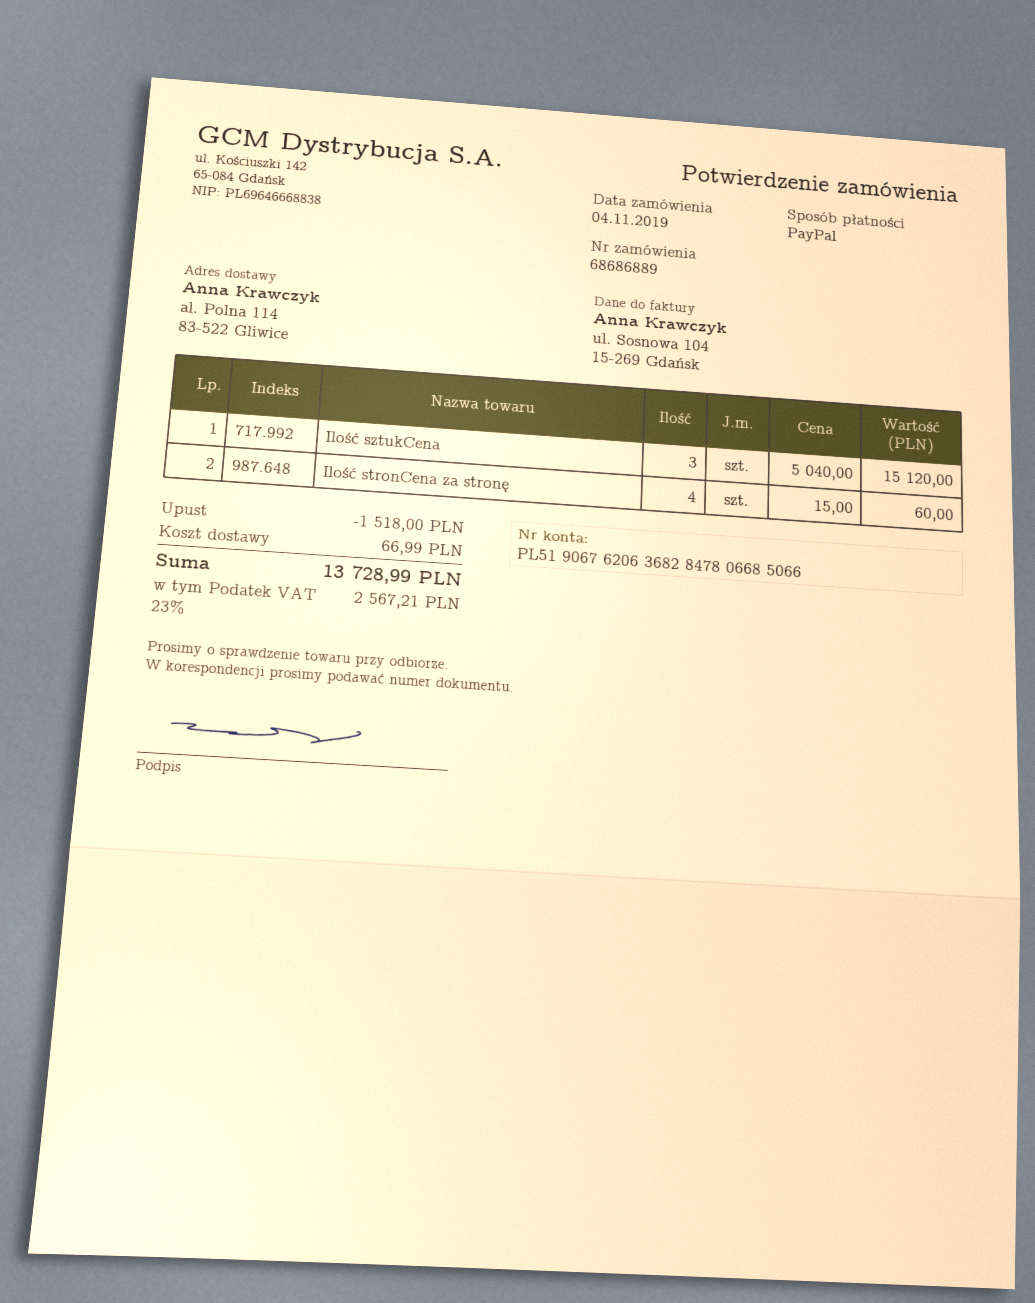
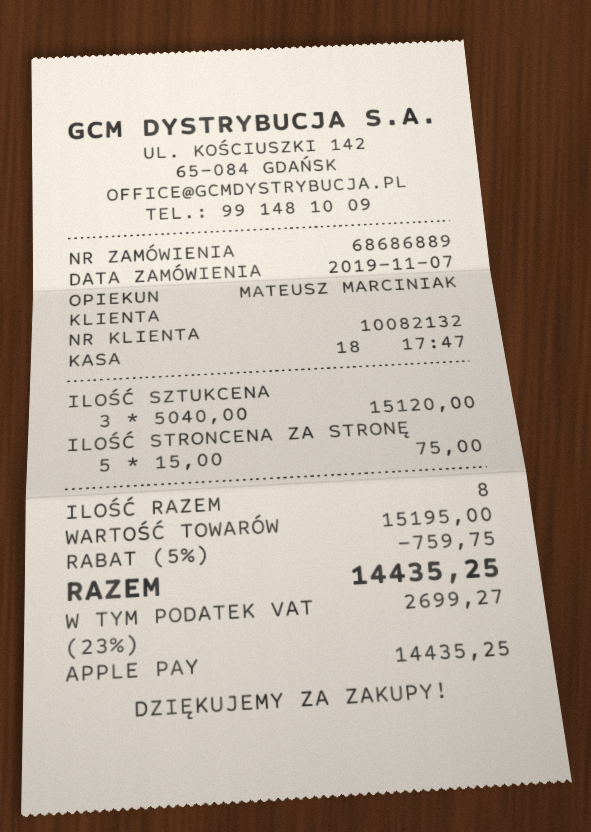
order date: 2019-11-04 -> 2019-11-07
payment method: PayPal -> Apple Pay
Ilość stronCena za stronę: 4 x 15.00 = 60.00 -> 5 x 15.00 = 75.00
discount: 1518.00 -> 759.75
shipping: 66.99 -> none
tax: 23% = 2567.21 -> 23% = 2699.27
total: 13728.99 -> 14435.25

